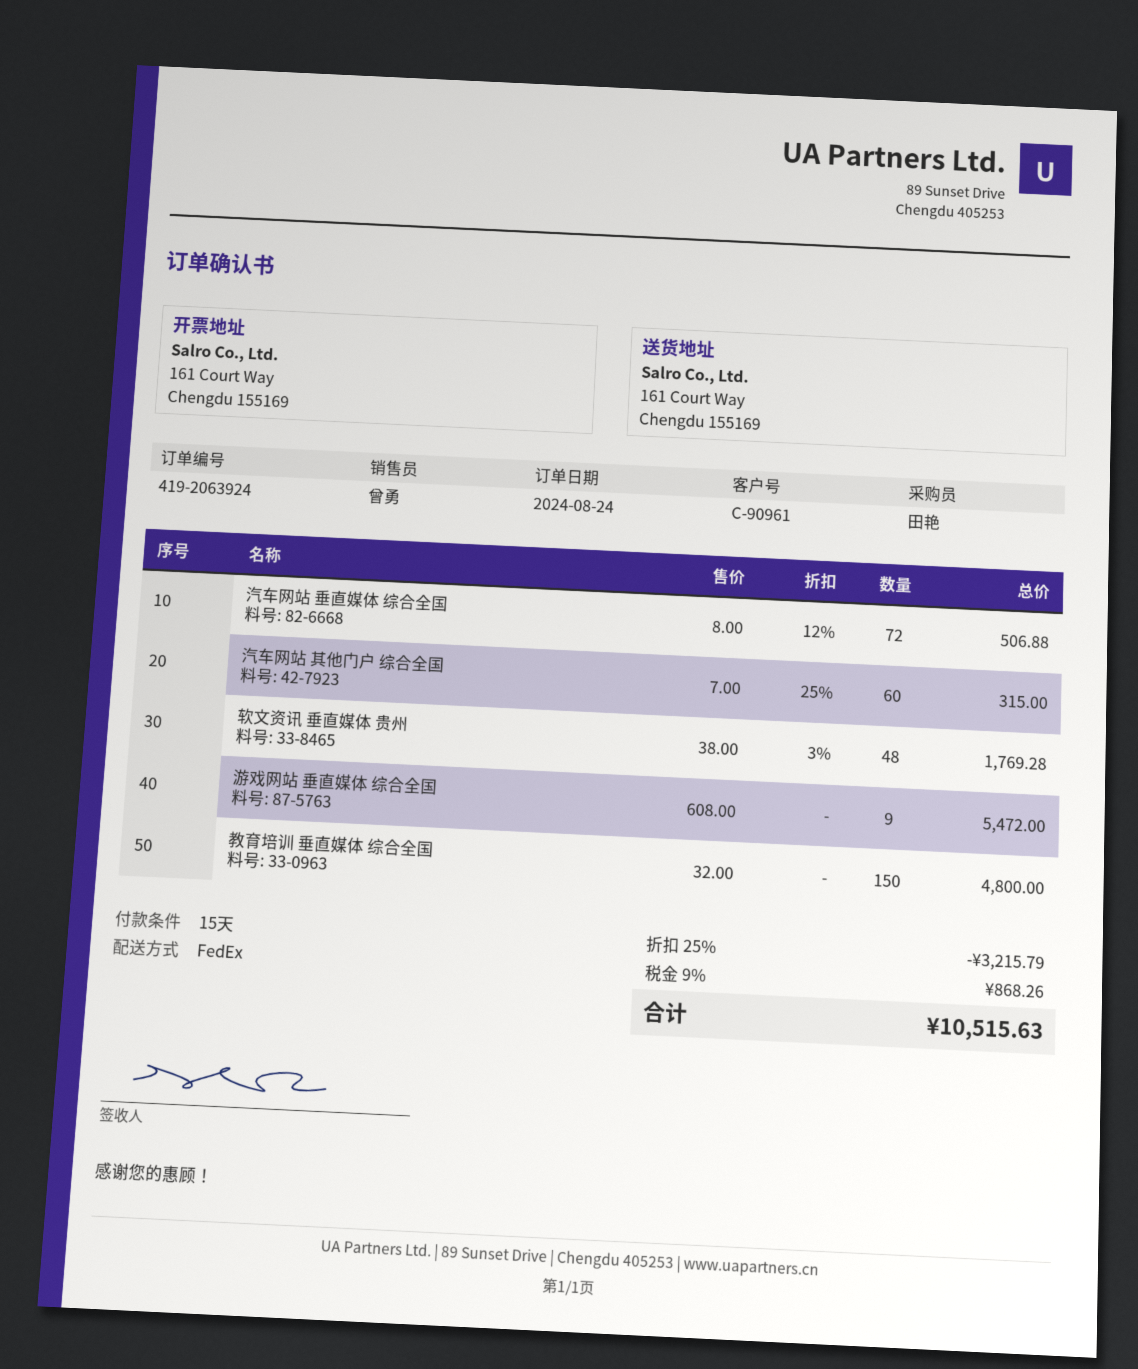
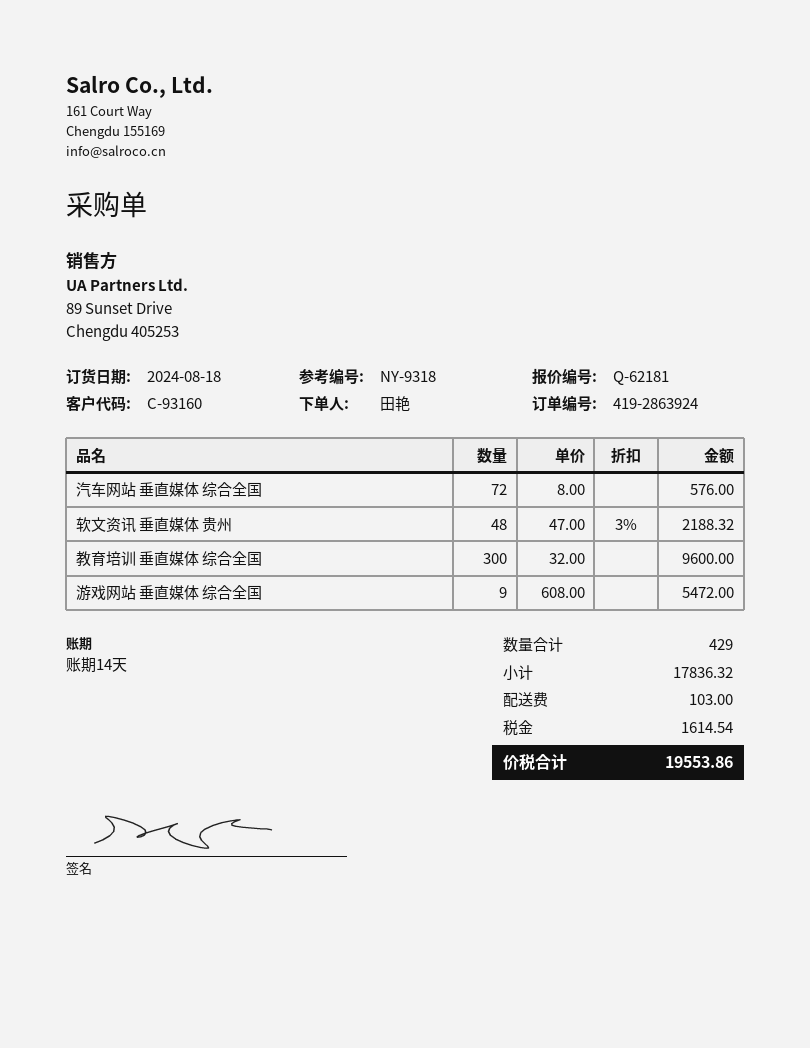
order number: 419-2063924 -> 419-2863924
order date: 2024-08-24 -> 2024-08-18
payment terms: 15 days -> 14 days
customer number: C-90961 -> C-93160
汽车网站 垂直媒体 综合全国: 72 x 8.00 - 12% = 506.88 -> 72 x 8.00 = 576.00
汽车网站 其他门户 综合全国: 60 x 7.00 - 25% = 315.00 -> none
软文资讯 垂直媒体 贵州: 48 x 38.00 - 3% = 1769.28 -> 48 x 47.00 - 3% = 2188.32
教育培训 垂直媒体 综合全国: 150 x 32.00 = 4800.00 -> 300 x 32.00 = 9600.00
discount: 25% = 3215.79 -> none
shipping: none -> 103.00
tax: 868.26 -> 1614.54
total: 10515.63 -> 19553.86

